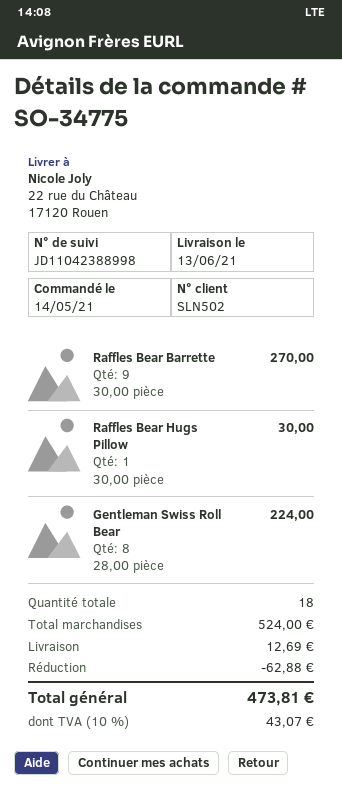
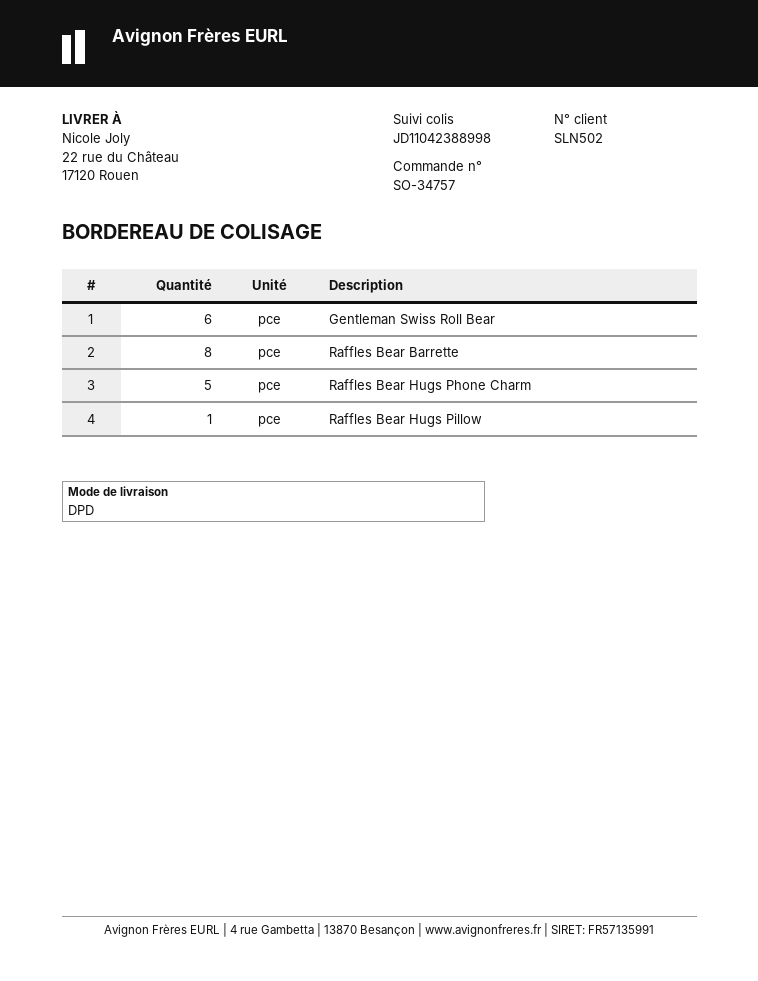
order number: SO-34775 -> SO-34757
Raffles Bear Barrette: 9 -> 8
Gentleman Swiss Roll Bear: 8 -> 6
Raffles Bear Hugs Phone Charm: none -> 5

